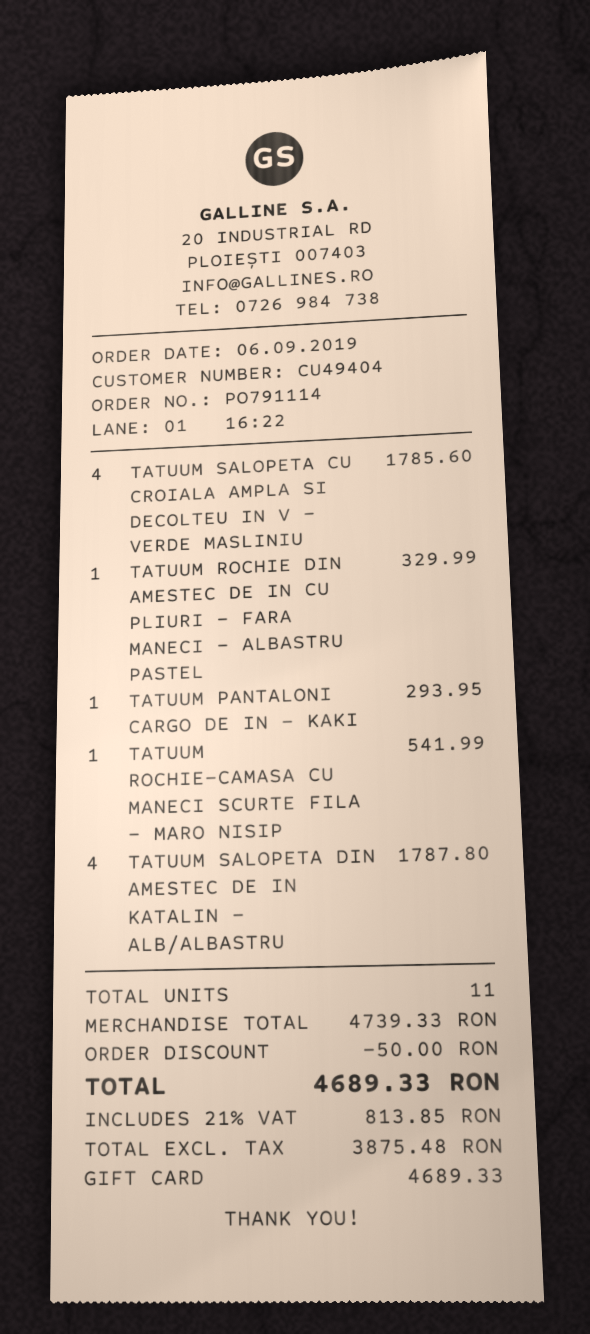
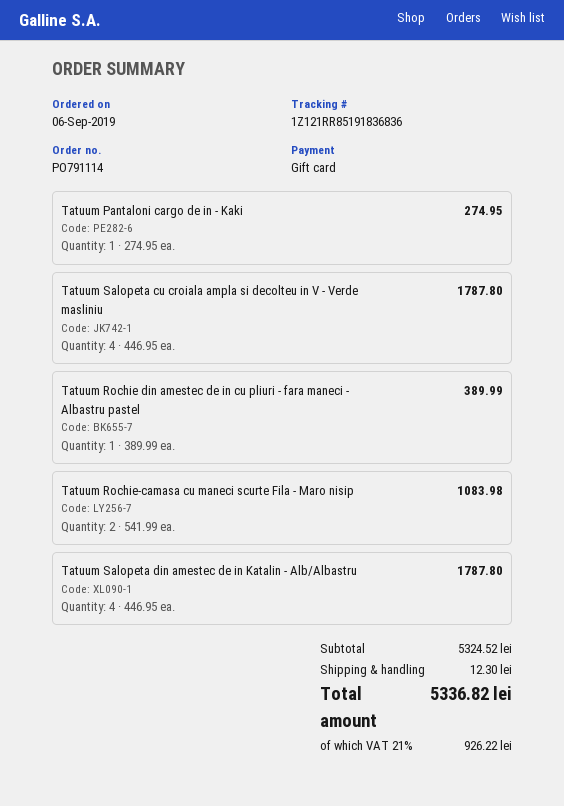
TATUUM SALOPETA CU CROIALA AMPLA SI DECOLTEU IN V - VERDE MASLINIU: 4 for 1785.60 -> 4 for 1787.80
TATUUM ROCHIE DIN AMESTEC DE IN CU PLIURI - FARA MANECI - ALBASTRU PASTEL: 1 for 329.99 -> 1 for 389.99
TATUUM PANTALONI CARGO DE IN - KAKI: 1 for 293.95 -> 1 for 274.95
TATUUM ROCHIE-CAMASA CU MANECI SCURTE FILA - MARO NISIP: 1 for 541.99 -> 2 for 1083.98
subtotal: 4739.33 -> 5324.52
discount: 50.00 -> none
shipping: none -> 12.30
tax: 21% = 813.85 -> 21% = 926.22
total: 4689.33 -> 5336.82

